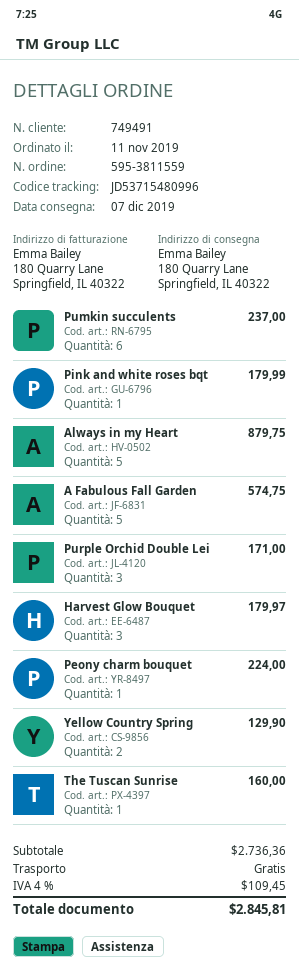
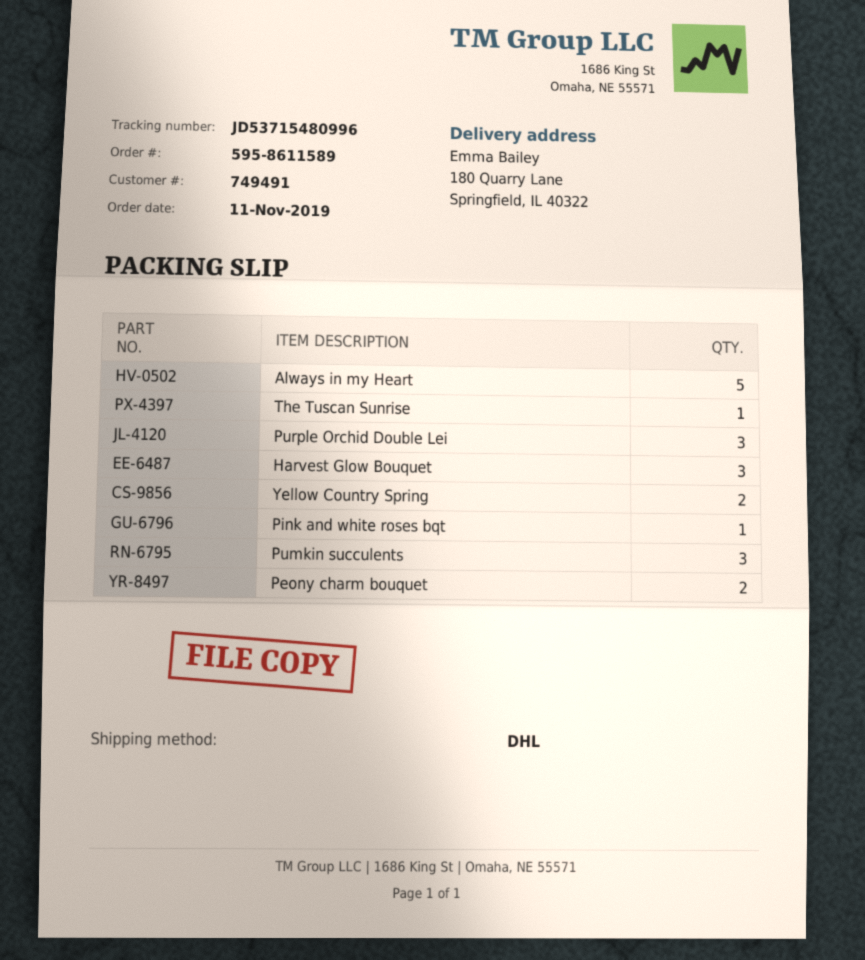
order number: 595-3811559 -> 595-8611589
Pumkin succulents: 6 -> 3
A Fabulous Fall Garden: 5 -> none
Peony charm bouquet: 1 -> 2

